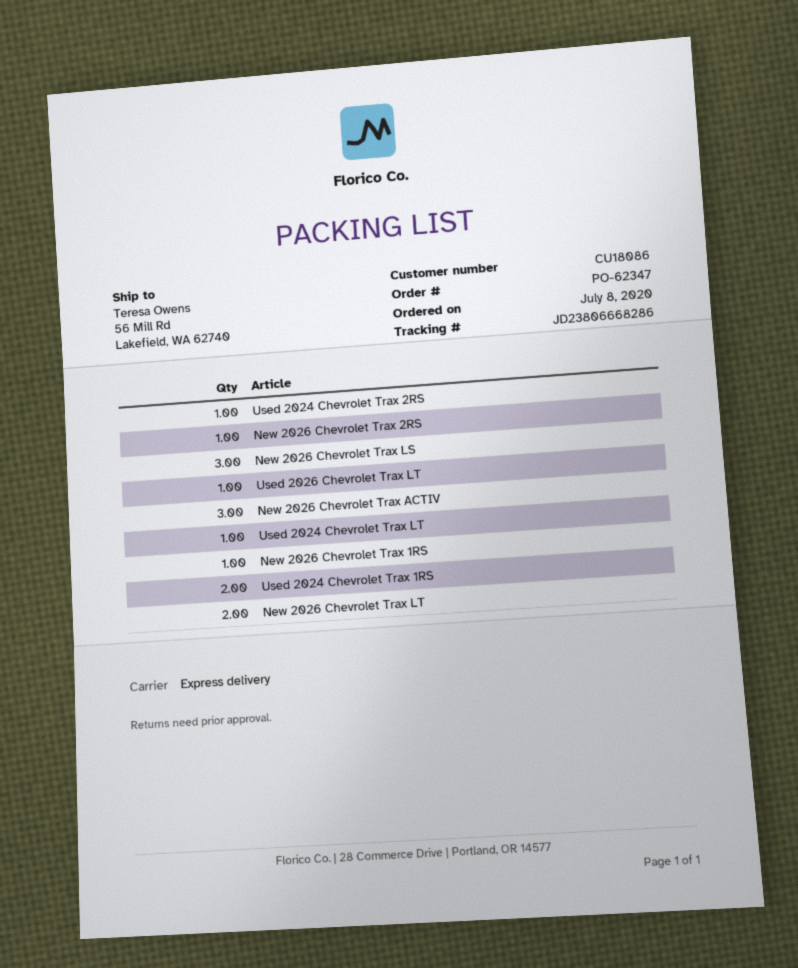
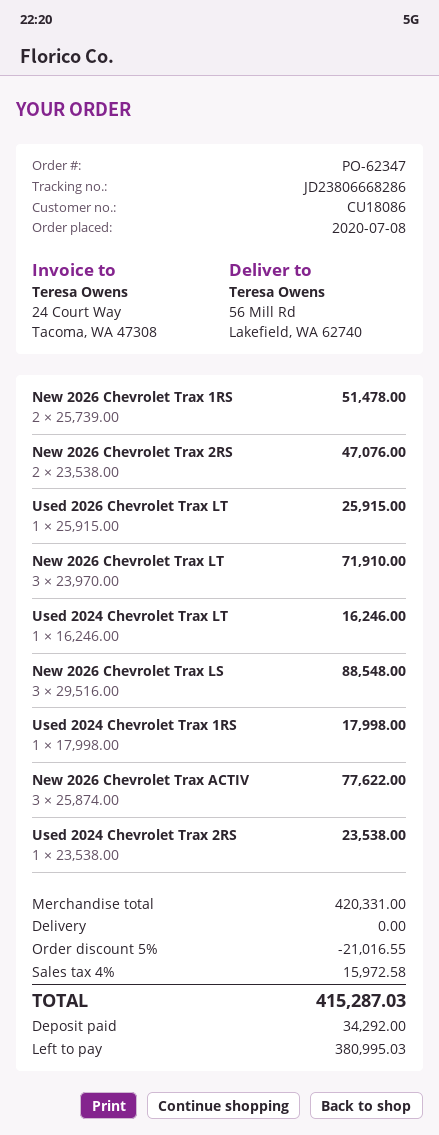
New 2026 Chevrolet Trax 2RS: 1 -> 2
New 2026 Chevrolet Trax 1RS: 1 -> 2
Used 2024 Chevrolet Trax 1RS: 2 -> 1
New 2026 Chevrolet Trax LT: 2 -> 3

